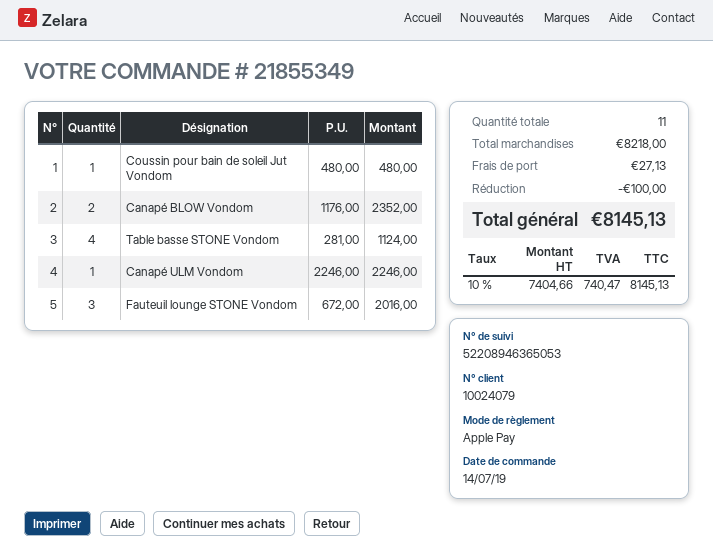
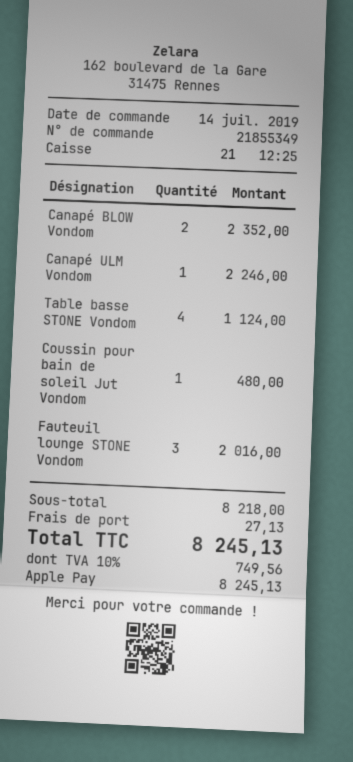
discount: 100.00 -> none
tax: 10% = 740.47 -> 10% = 749.56
total: 8145.13 -> 8245.13

